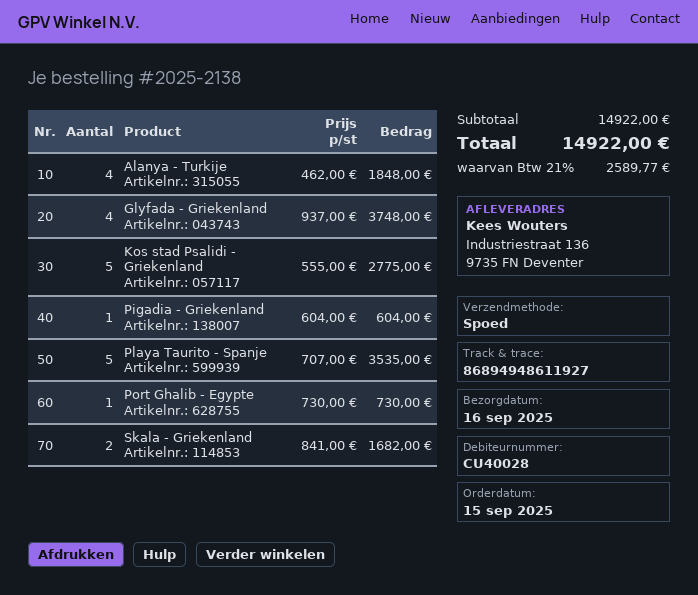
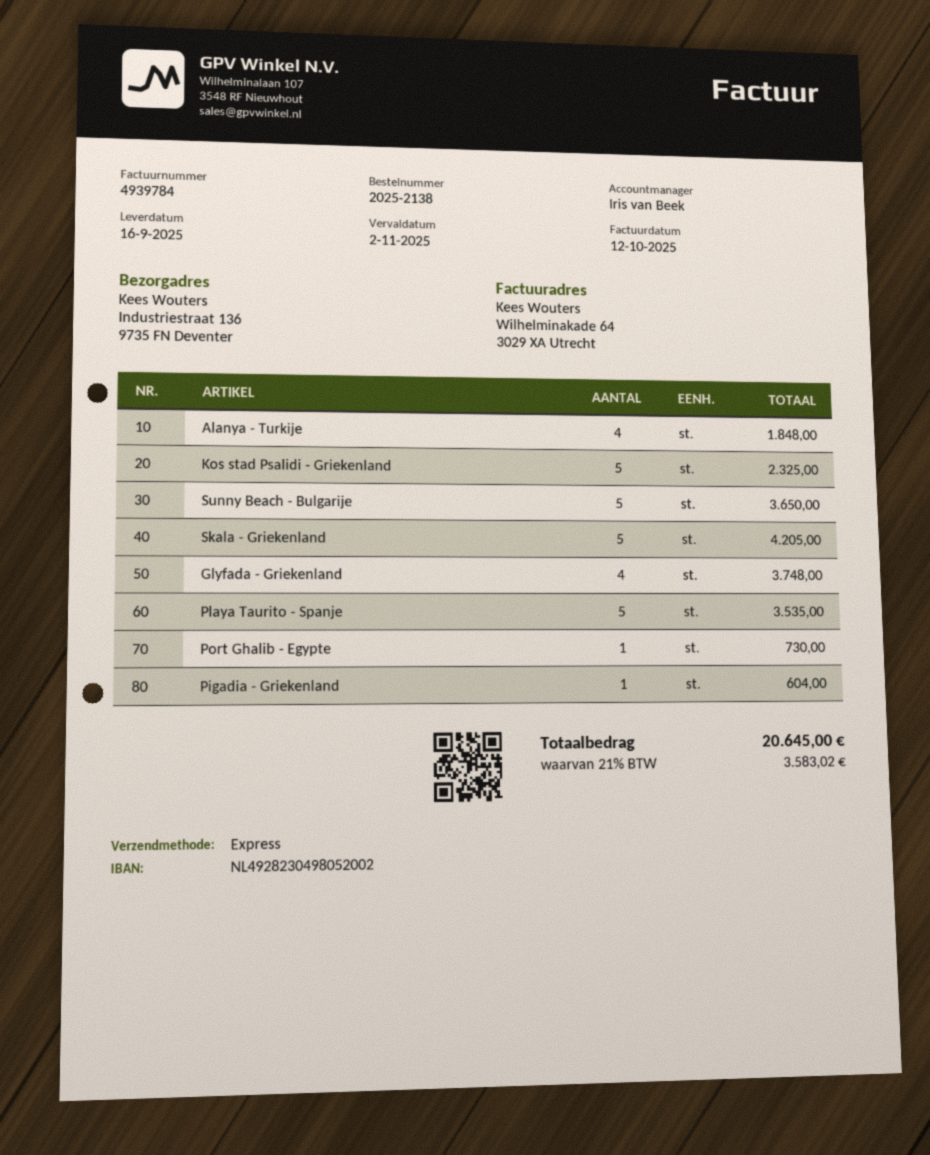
Kos stad Psalidi - Griekenland: 5 for 2775.00 -> 5 for 2325.00
Skala - Griekenland: 2 for 1682.00 -> 5 for 4205.00
Sunny Beach - Bulgarije: none -> 5 for 3650.00
tax: 21% = 2589.77 -> 21% = 3583.02
total: 14922.00 -> 20645.00

